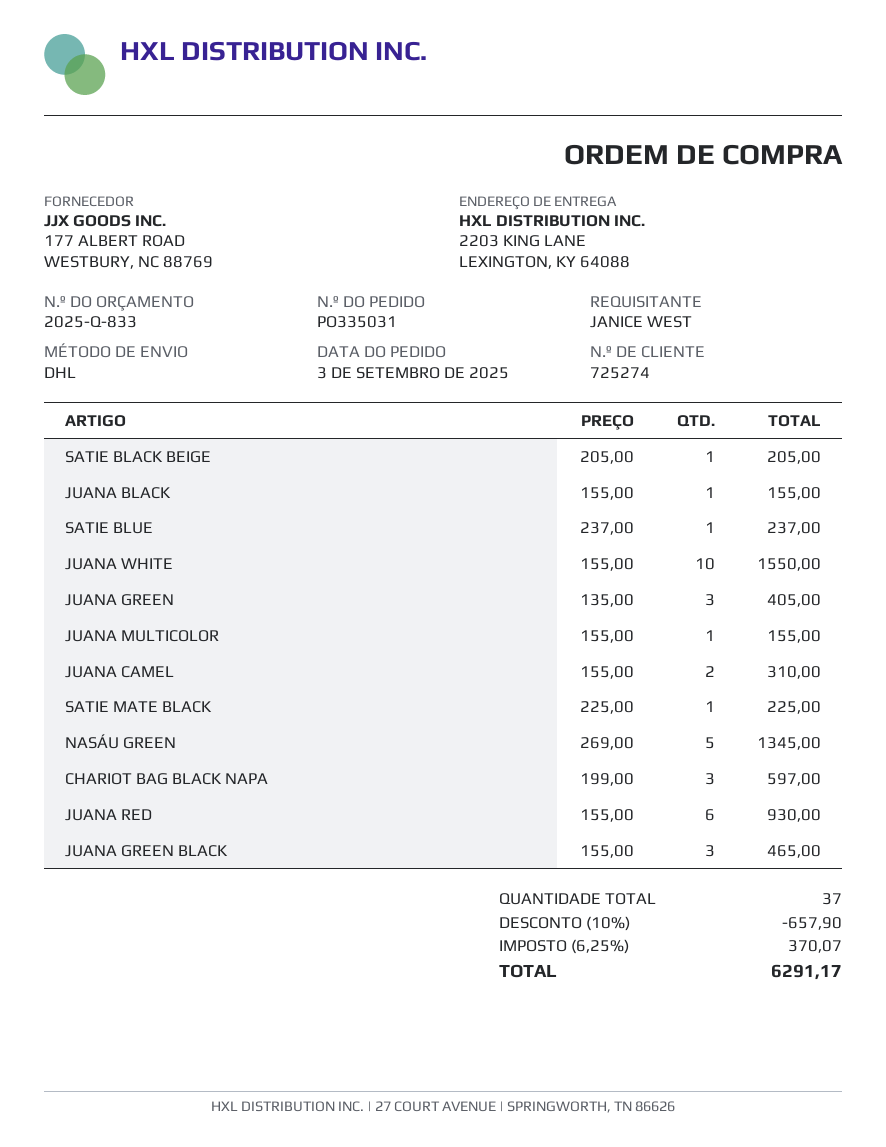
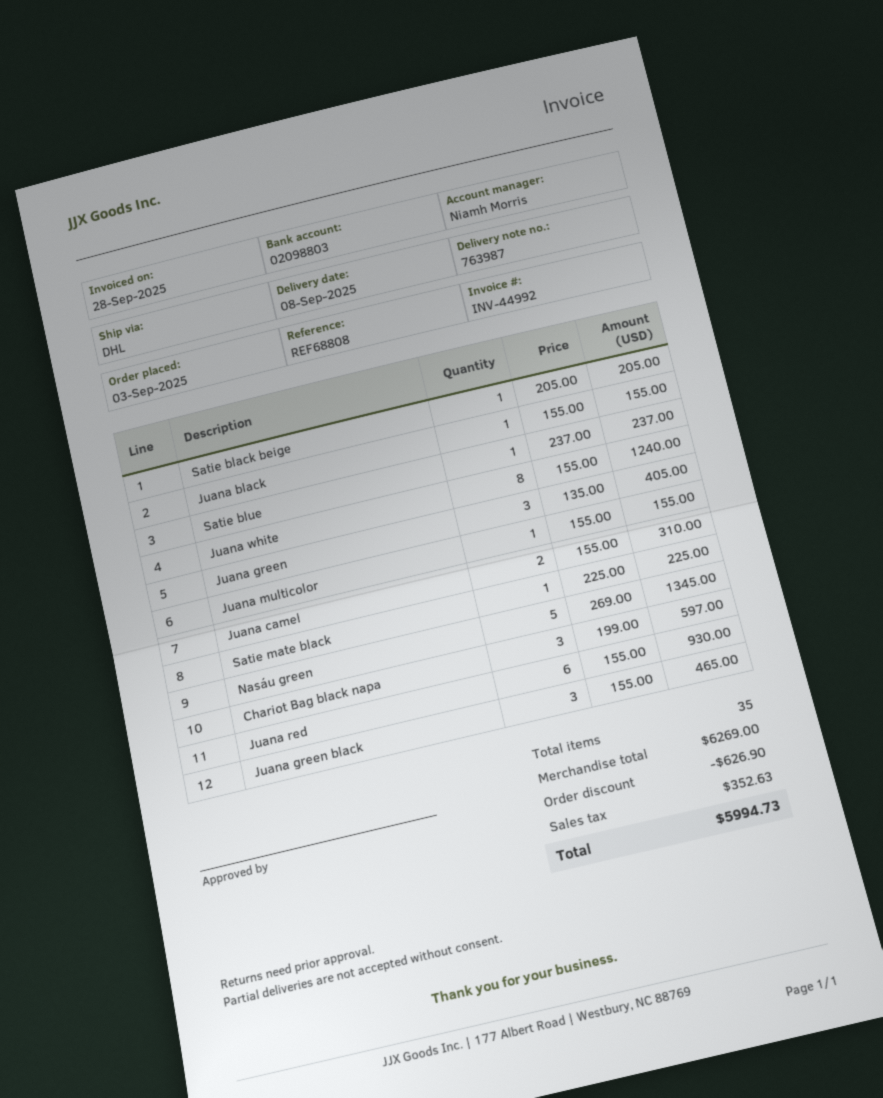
JUANA WHITE: 10 x 155.00 = 1550.00 -> 8 x 155.00 = 1240.00
total quantity: 37 -> 35
discount: 657.90 -> 626.90
tax: 370.07 -> 352.63
total: 6291.17 -> 5994.73

